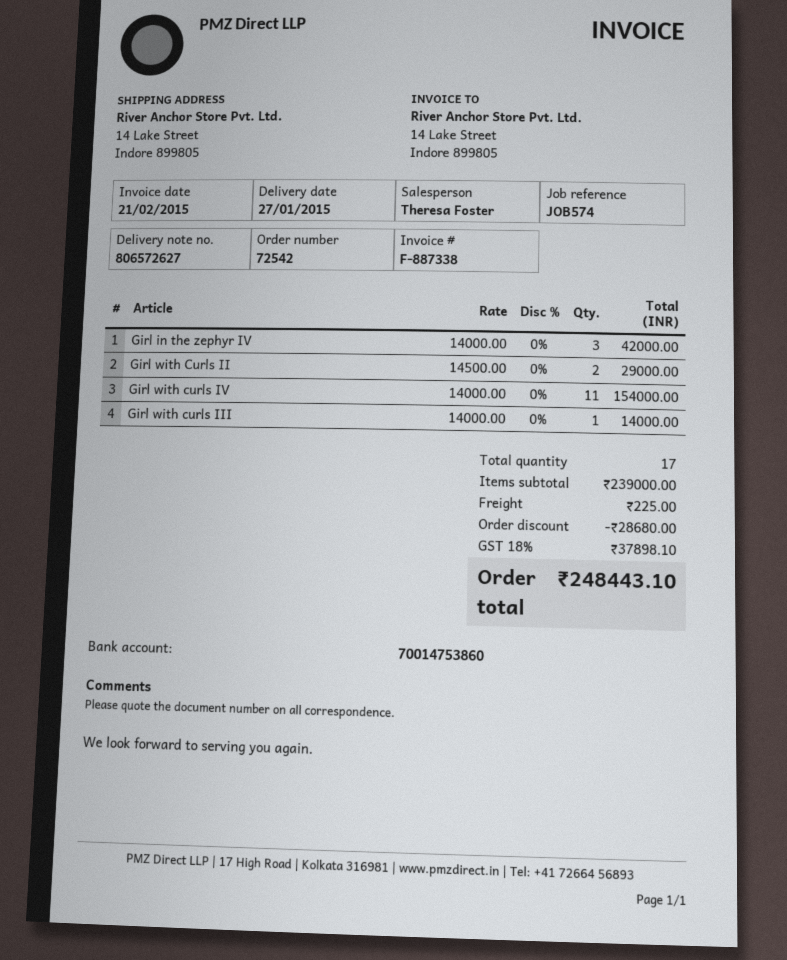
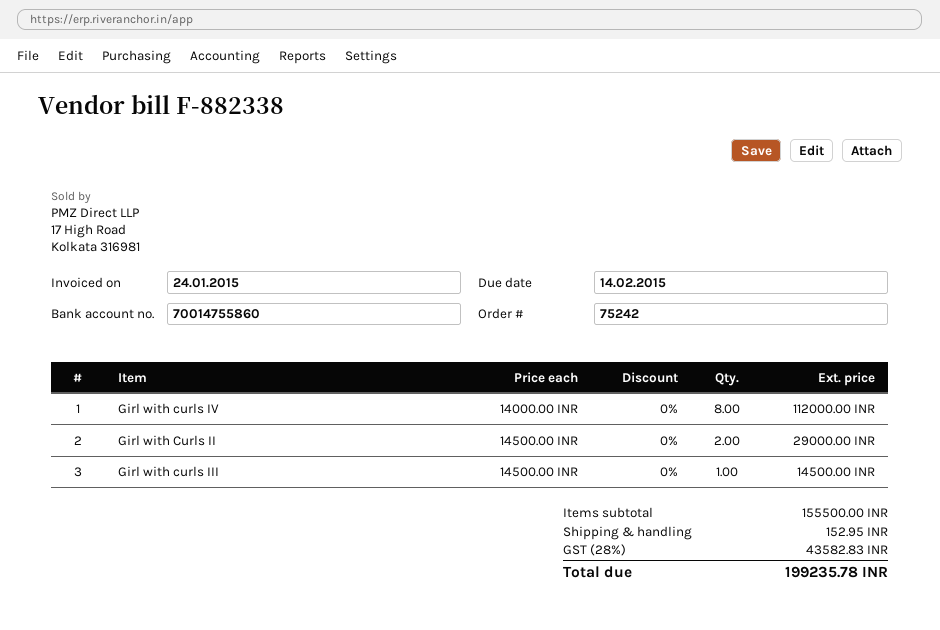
order number: 72542 -> 75242
invoice number: F-887338 -> F-882338
invoice date: 2015-02-21 -> 2015-01-24
bank account: 70014753860 -> 70014755860
Girl in the zephyr IV: 3 x 14000.00 = 42000.00 -> none
Girl with curls IV: 11 x 14000.00 = 154000.00 -> 8 x 14000.00 = 112000.00
Girl with curls III: 1 x 14000.00 = 14000.00 -> 1 x 14500.00 = 14500.00
subtotal: 239000.00 -> 155500.00
discount: 28680.00 -> none
shipping: 225.00 -> 152.95
tax: 18% = 37898.10 -> 28% = 43582.83
total: 248443.10 -> 199235.78

